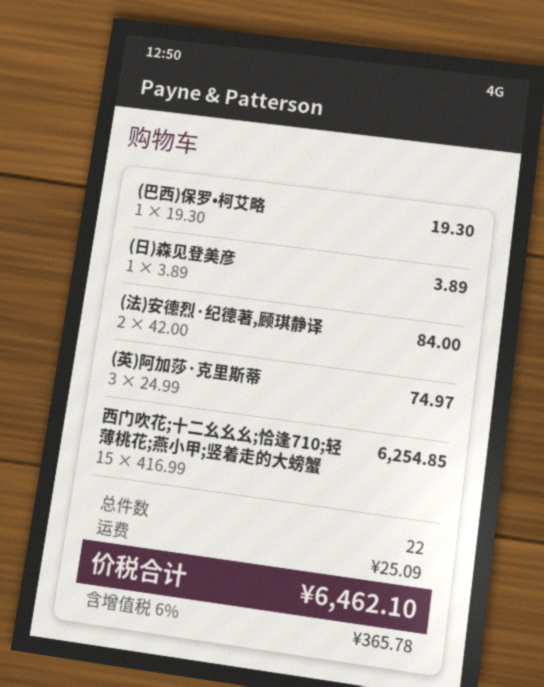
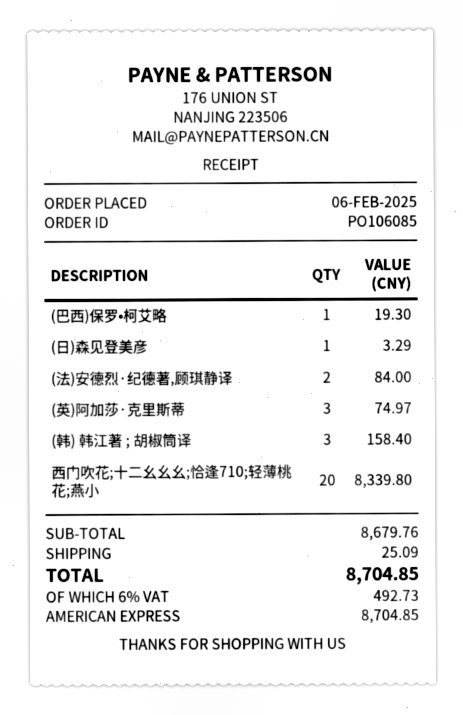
(日)森见登美彦: 1 for 3.89 -> 1 for 3.29
西门吹花;十二幺幺幺;恰逢710;轻薄桃花;燕小甲;竖着走的大螃蟹: 15 for 6254.85 -> 20 for 8339.80
(韩) 韩江著 ; 胡椒筒译: none -> 3 for 158.40
tax: 6% = 365.78 -> 6% = 492.73
total: 6462.10 -> 8704.85

